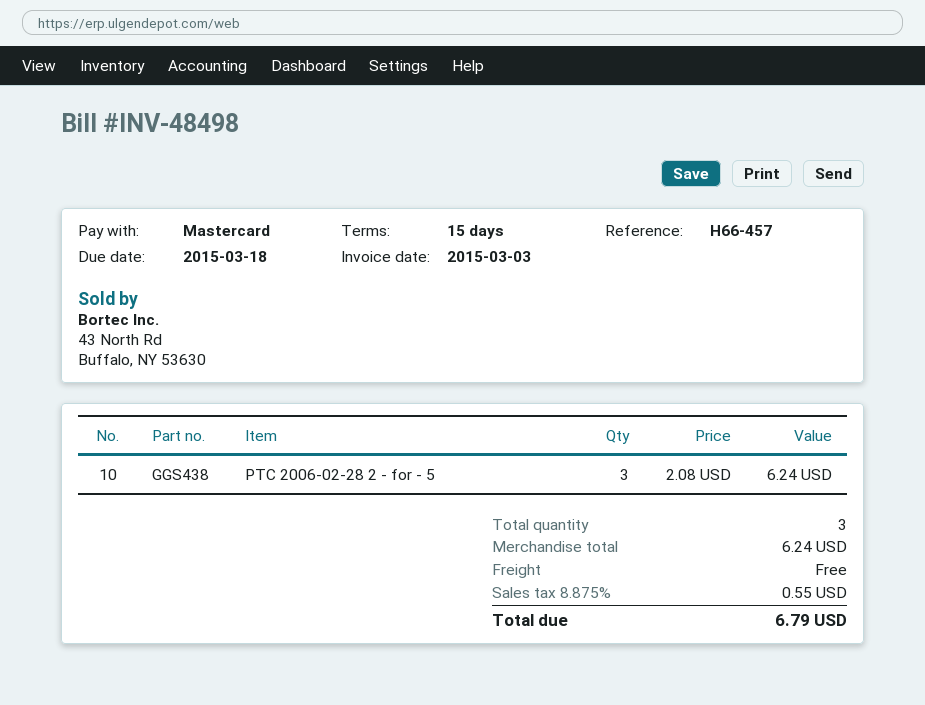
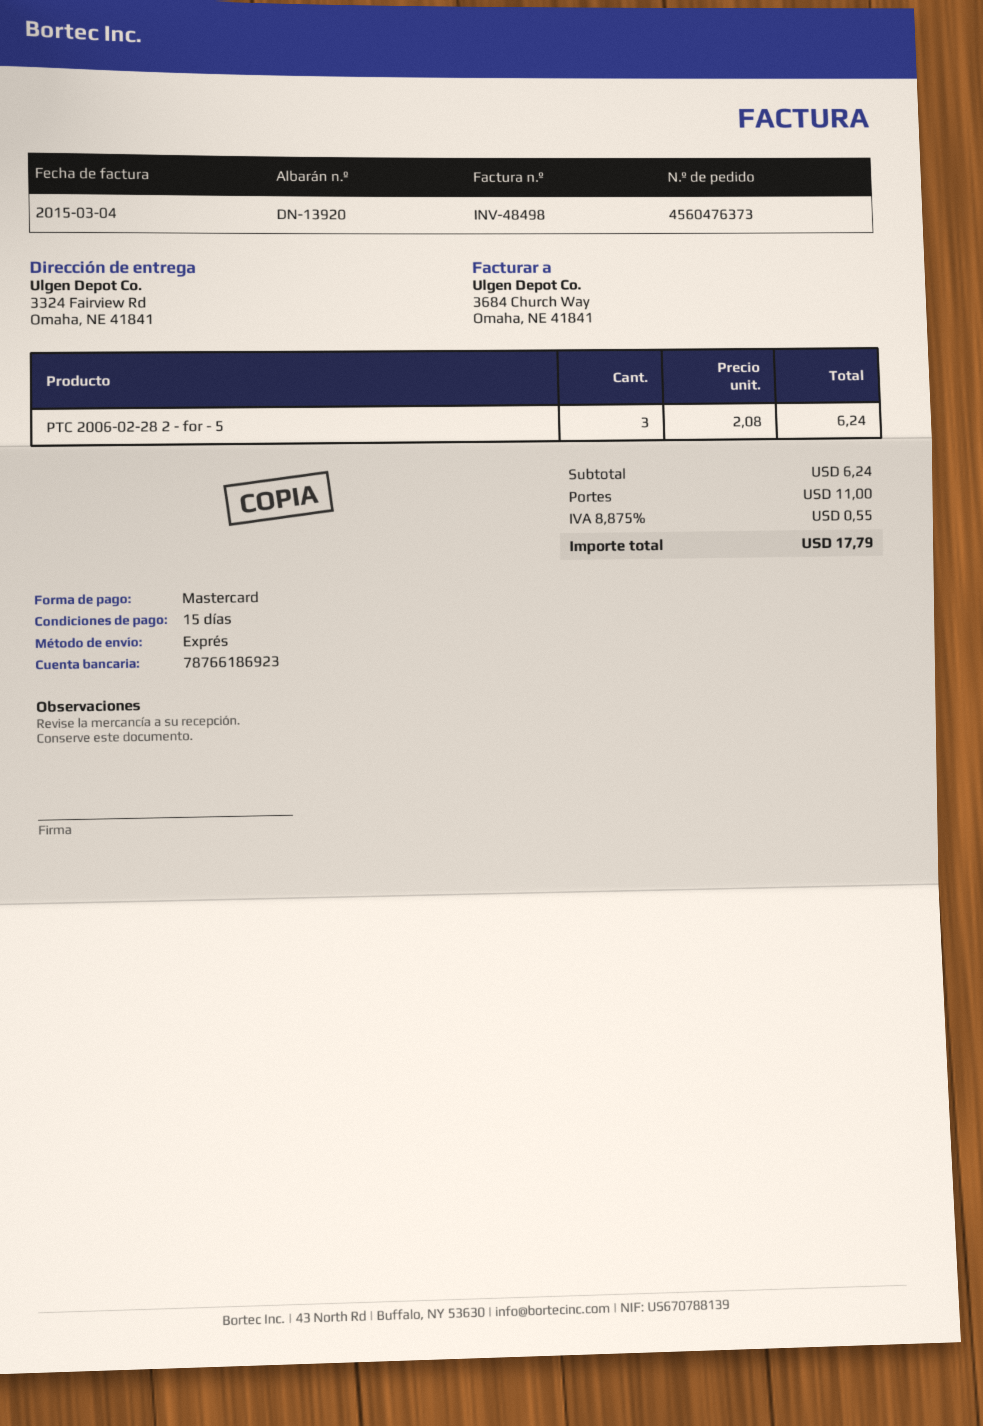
invoice date: 2015-03-03 -> 2015-03-04
shipping: 0.00 -> 11.00
total: 6.79 -> 17.79

